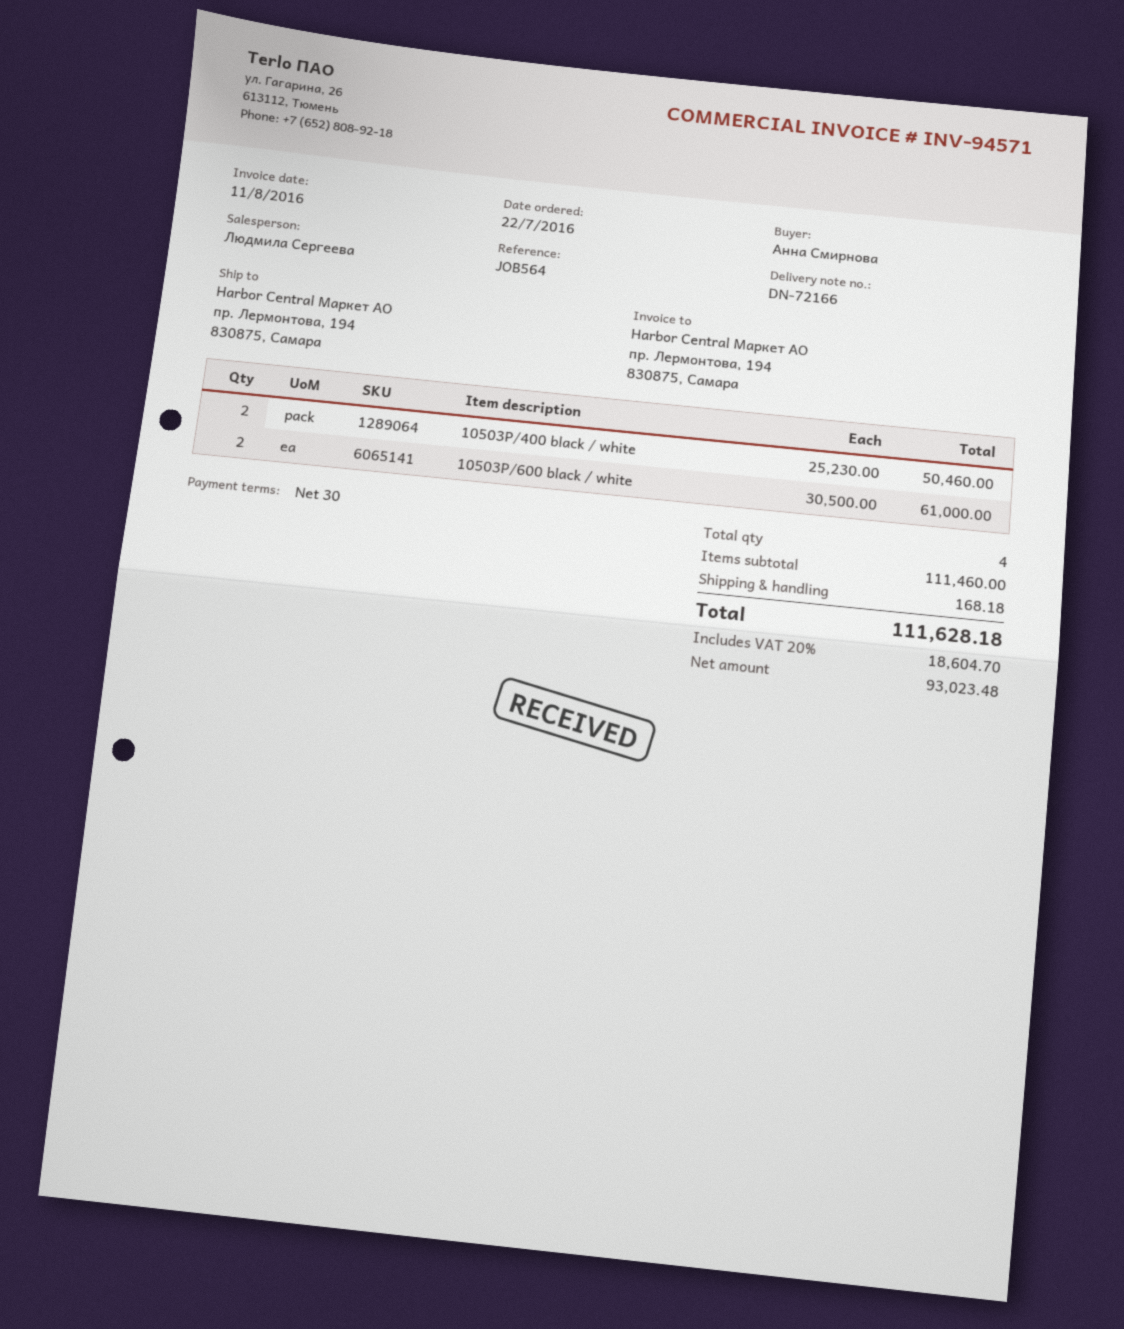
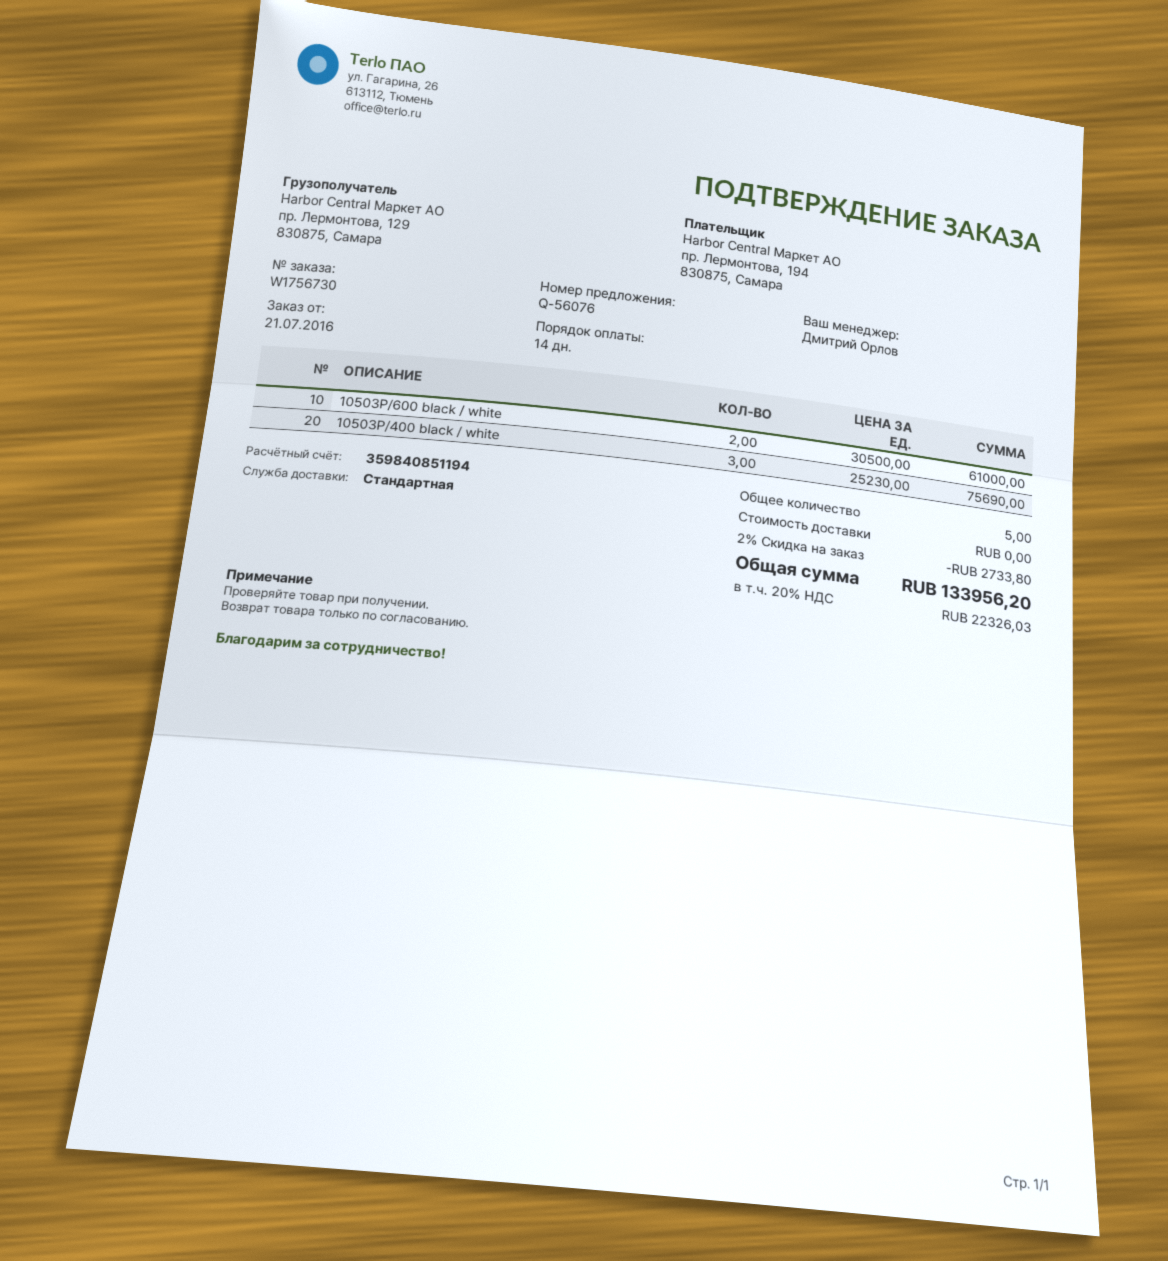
order date: 2016-07-22 -> 2016-07-21
payment terms: 30 days -> 14 days
sales rep: Людмила Сергеева -> Дмитрий Орлов
ship to: пр. Лермонтова, 194, 830875, Самара -> пр. Лермонтова, 129, 830875, Самара
10503P/400 black / white: 2 x 25230.00 = 50460.00 -> 3 x 25230.00 = 75690.00
total quantity: 4 -> 5
discount: none -> 2% = 2733.80
shipping: 168.18 -> 0.00
tax: 20% = 18604.70 -> 20% = 22326.03
total: 111628.18 -> 133956.20

